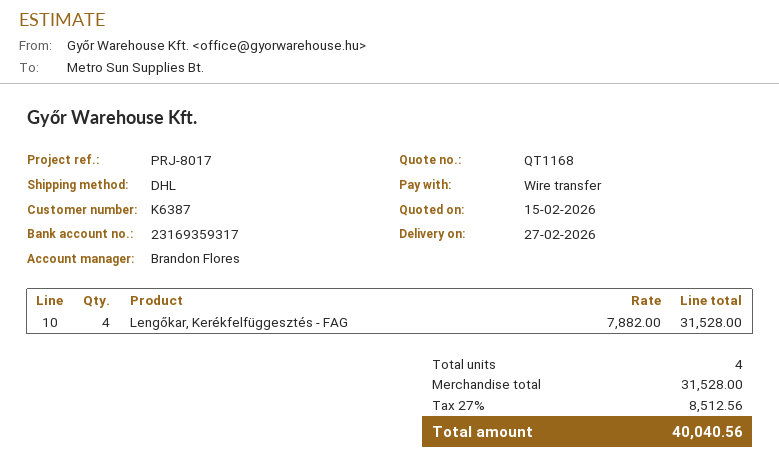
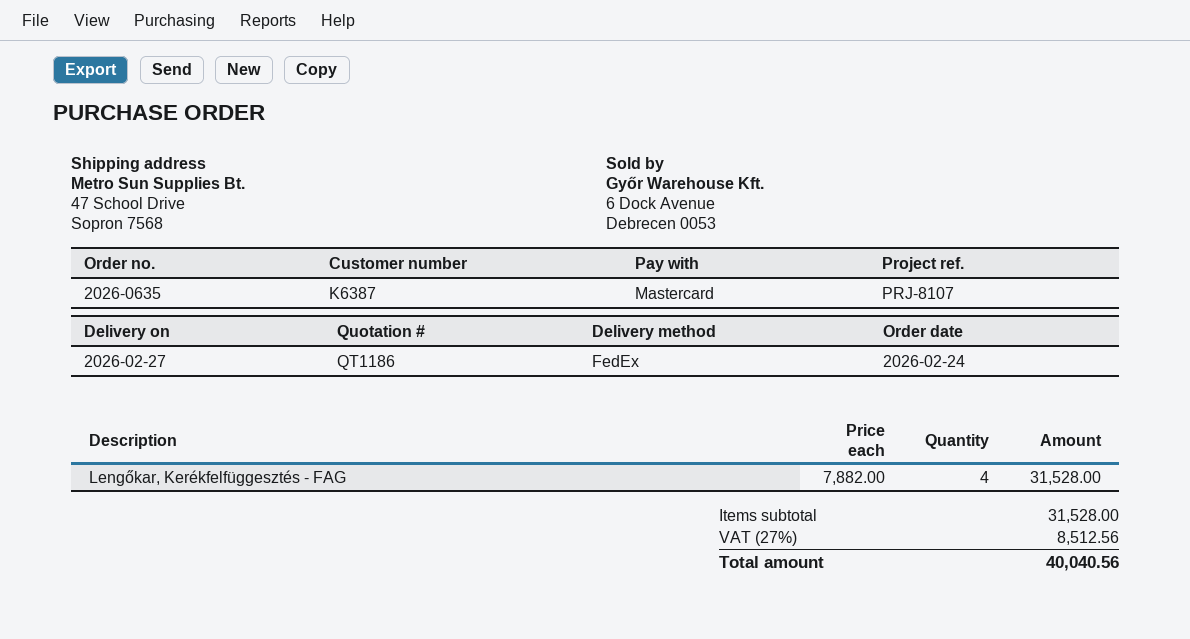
quote number: QT1168 -> QT1186
reference: PRJ-8017 -> PRJ-8107
payment method: bank transfer -> Mastercard
shipping method: DHL -> FedEx

